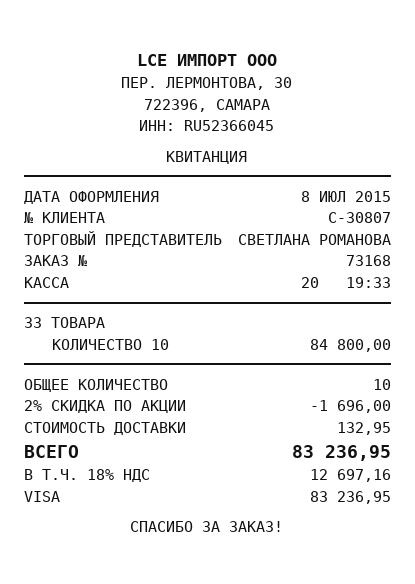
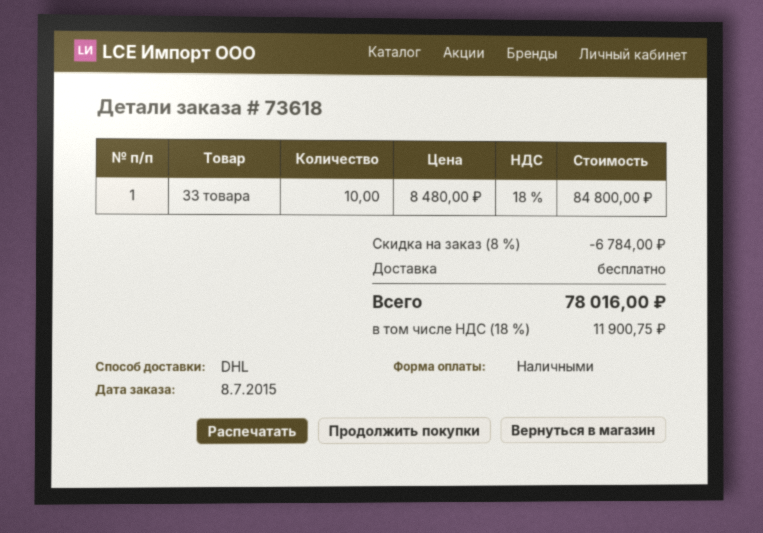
order number: 73168 -> 73618
payment method: Visa -> cash
discount: 2% = 1696.00 -> 8% = 6784.00
shipping: 132.95 -> 0.00
tax: 18% = 12697.16 -> 18% = 11900.75
total: 83236.95 -> 78016.00

